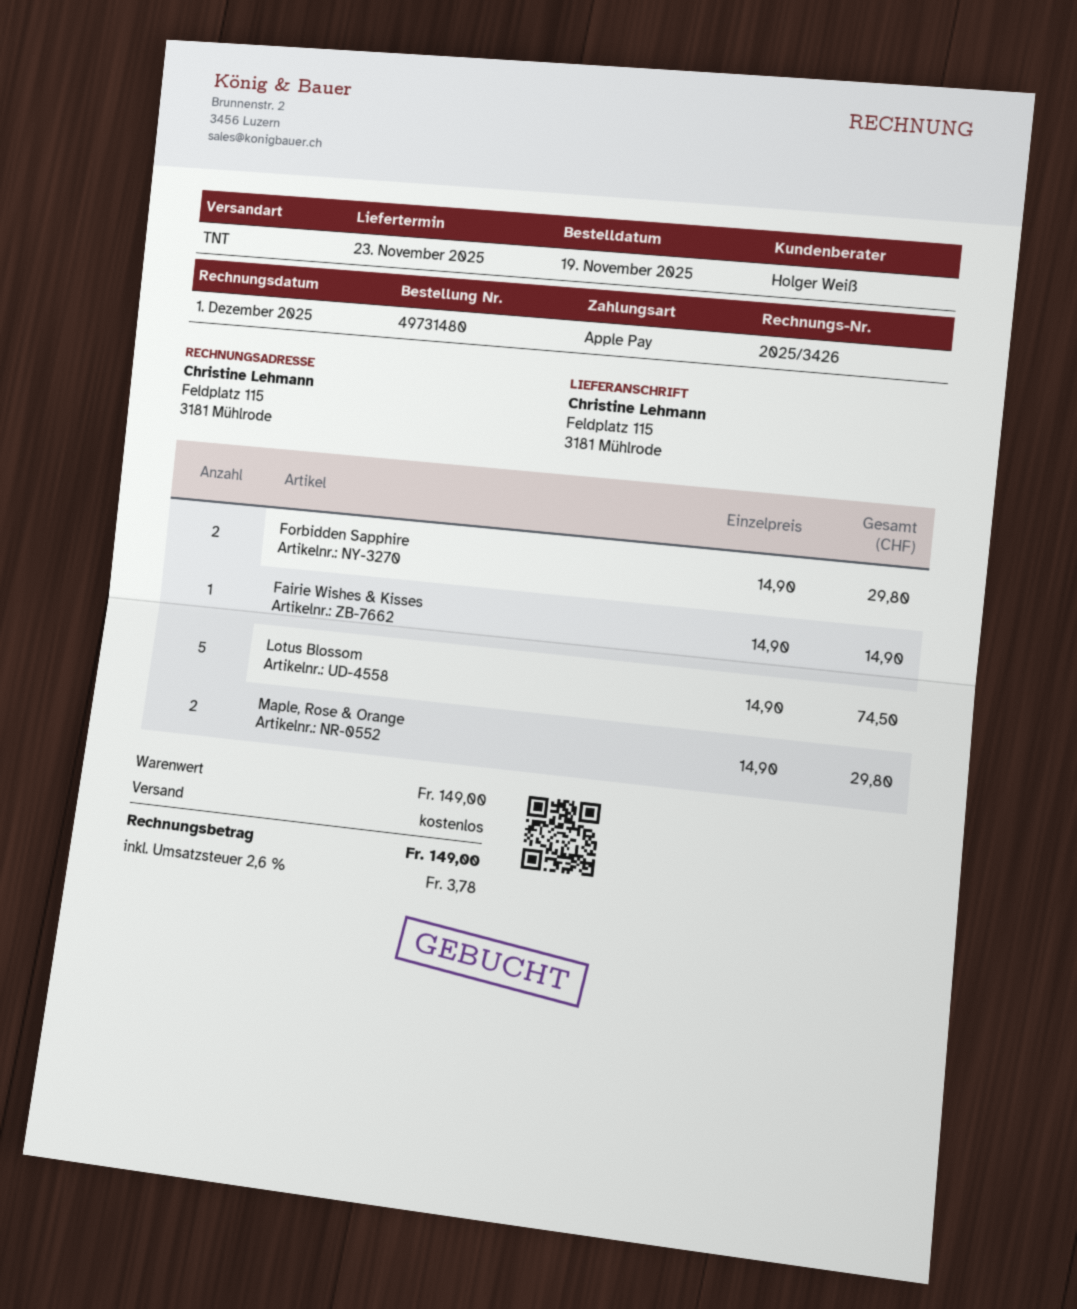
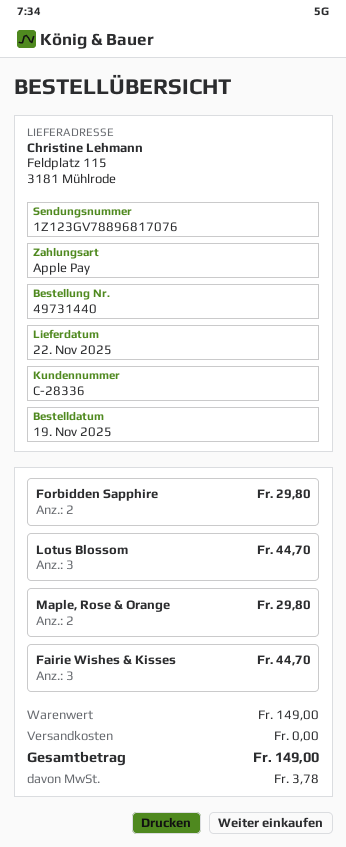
order number: 49731480 -> 49731440
delivery date: 2025-11-23 -> 2025-11-22
Fairie Wishes & Kisses: 1 for 14.90 -> 3 for 44.70
Lotus Blossom: 5 for 74.50 -> 3 for 44.70

